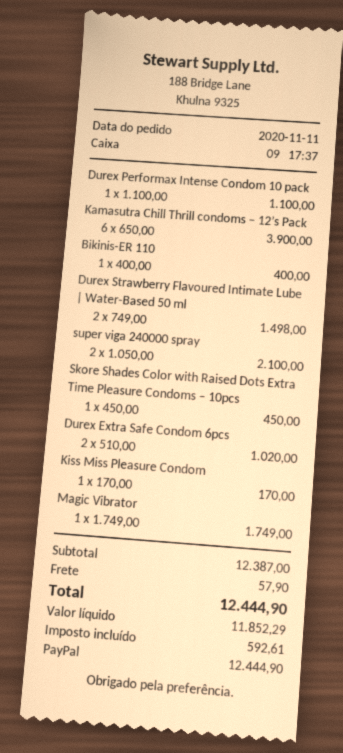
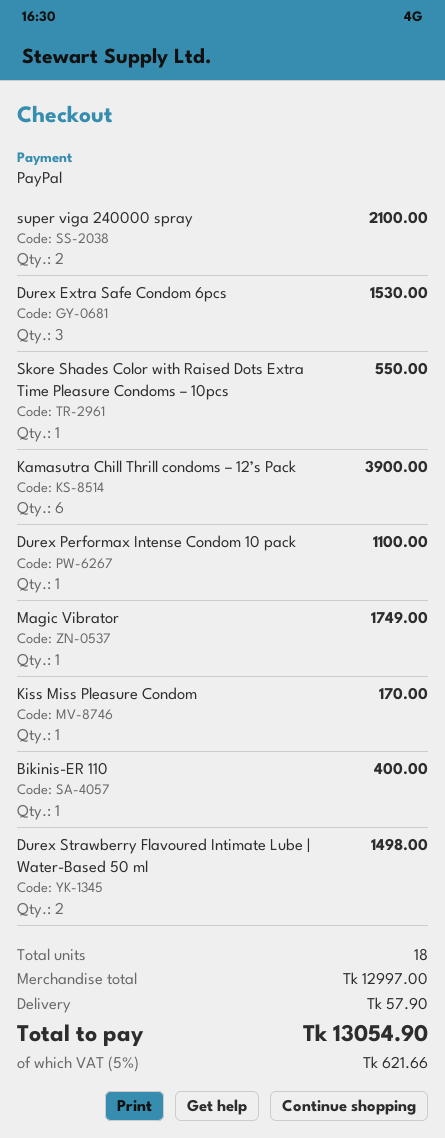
Skore Shades Color with Raised Dots Extra Time Pleasure Condoms – 10pcs: 1 for 450.00 -> 1 for 550.00
Durex Extra Safe Condom 6pcs: 2 for 1020.00 -> 3 for 1530.00
subtotal: 12387.00 -> 12997.00
tax: 592.61 -> 621.66
total: 12444.90 -> 13054.90

